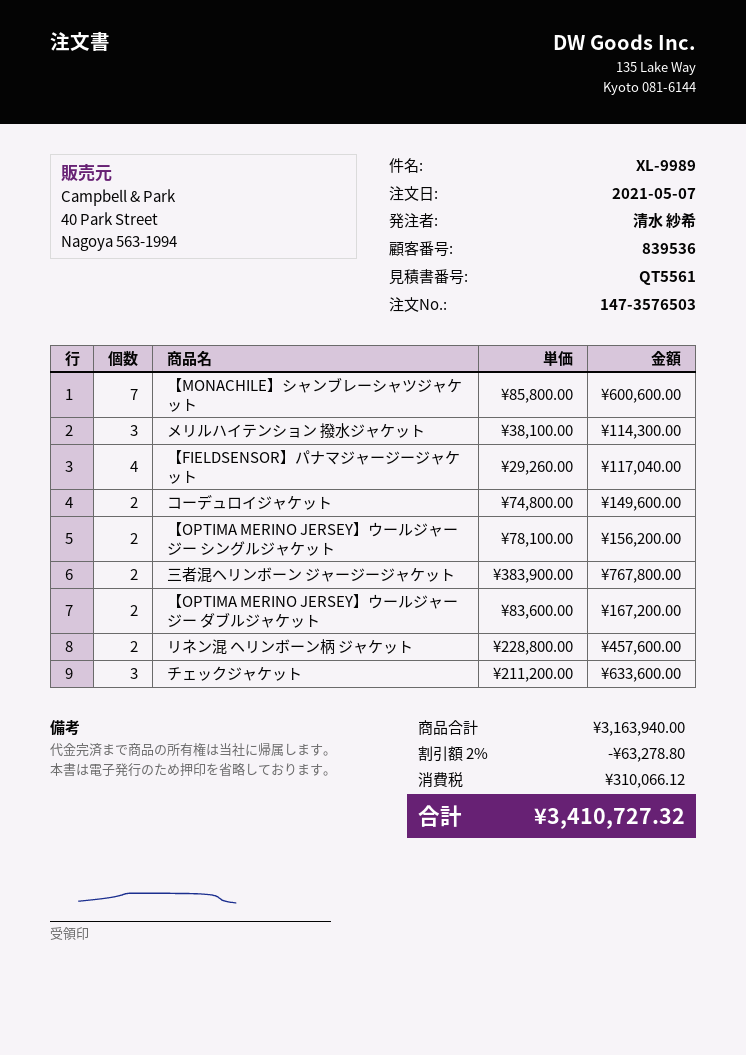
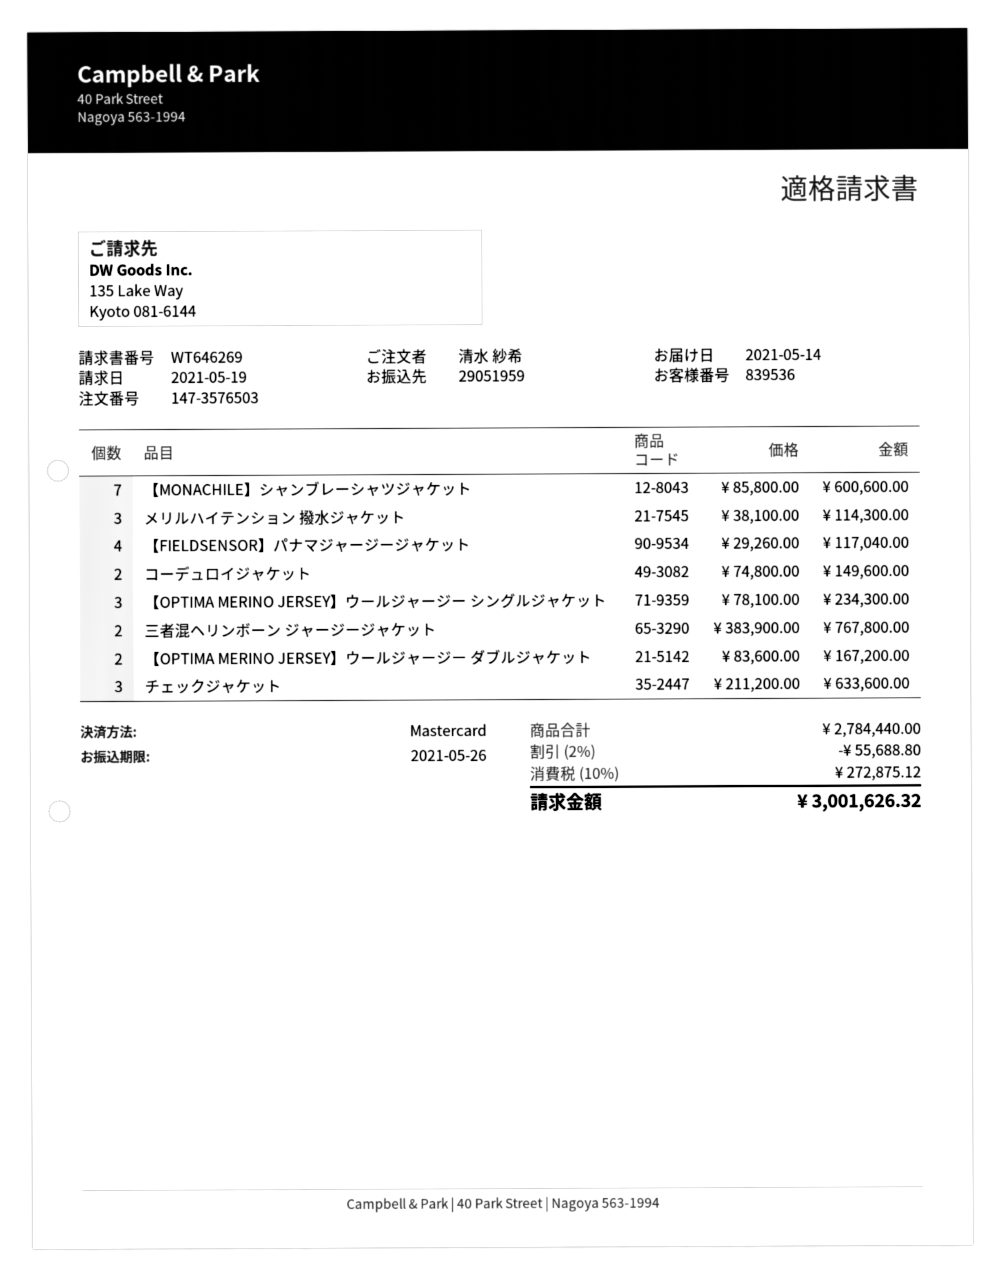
【OPTIMA MERINO JERSEY】ウールジャージー シングルジャケット: 2 x 78100.00 = 156200.00 -> 3 x 78100.00 = 234300.00
リネン混 ヘリンボーン柄 ジャケット: 2 x 228800.00 = 457600.00 -> none
subtotal: 3163940.00 -> 2784440.00
discount: 2% = 63278.80 -> 2% = 55688.80
tax: 310066.12 -> 272875.12
total: 3410727.32 -> 3001626.32

